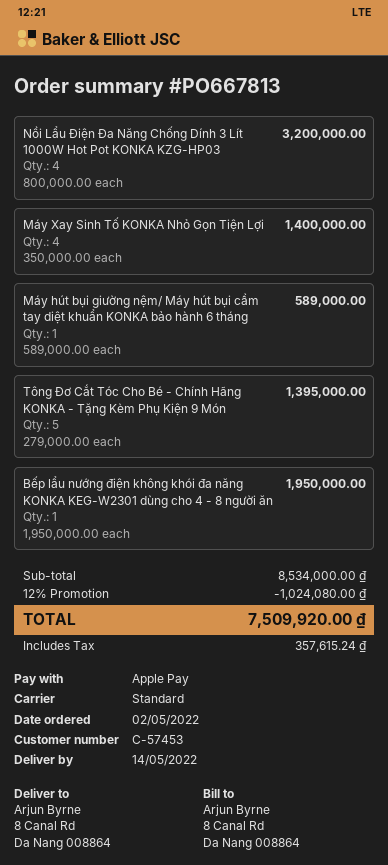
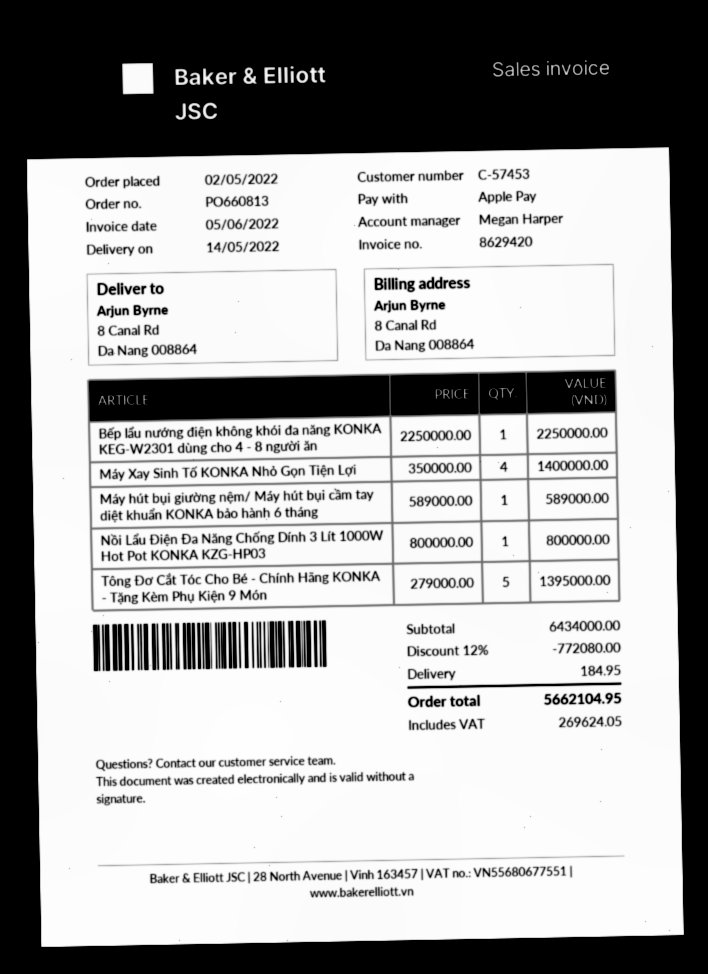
order number: PO667813 -> PO660813
Nồi Lẩu Điện Đa Năng Chống Dính 3 Lít 1000W Hot Pot KONKA KZG-HP03: 4 x 800000.00 = 3200000.00 -> 1 x 800000.00 = 800000.00
Bếp lẩu nướng điện không khói đa năng KONKA KEG-W2301 dùng cho 4 - 8 người ăn: 1 x 1950000.00 = 1950000.00 -> 1 x 2250000.00 = 2250000.00
subtotal: 8534000.00 -> 6434000.00
discount: 12% = 1024080.00 -> 12% = 772080.00
shipping: none -> 184.95
tax: 357615.24 -> 269624.05
total: 7509920.00 -> 5662104.95

